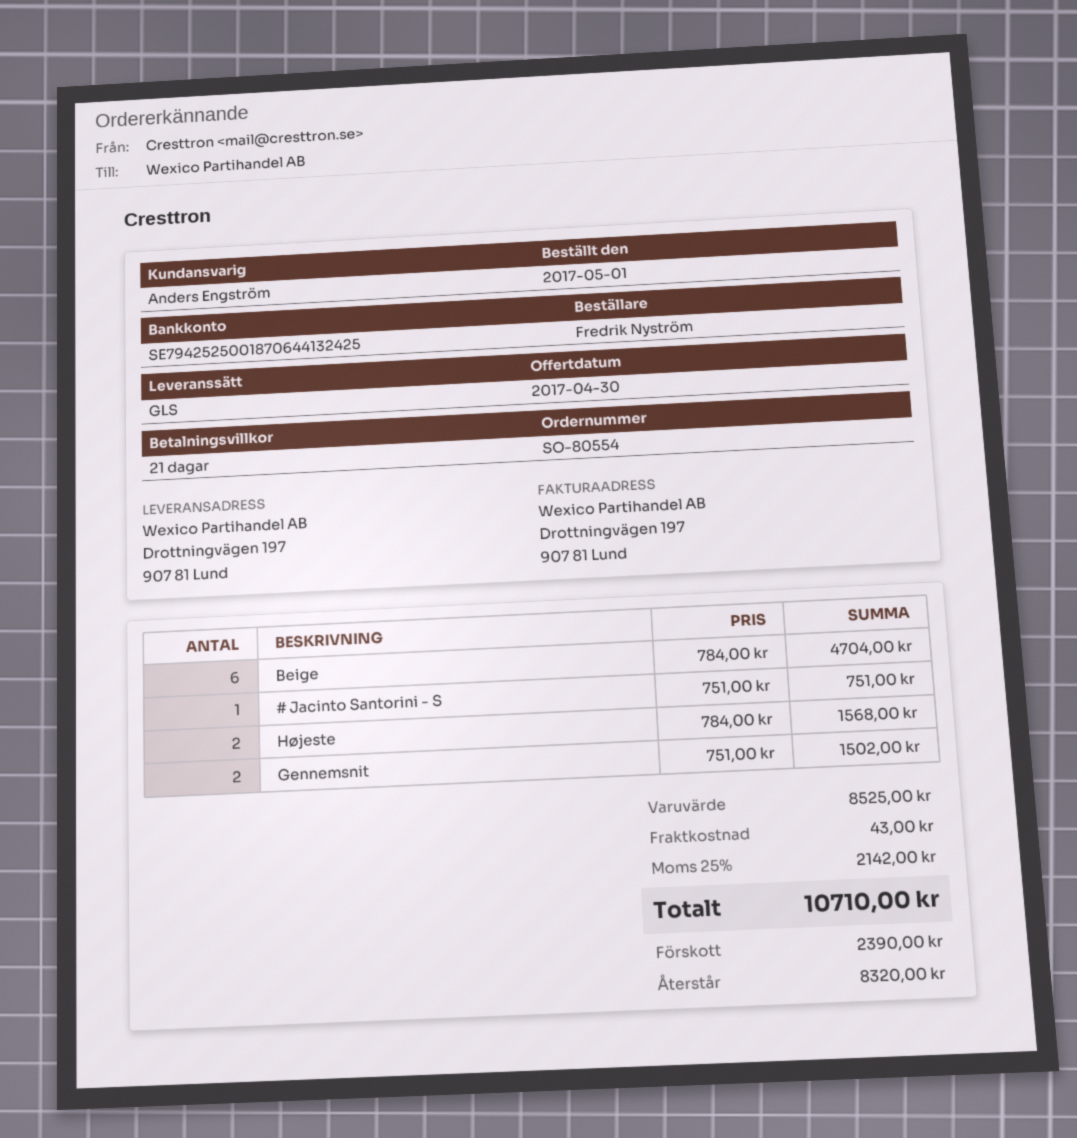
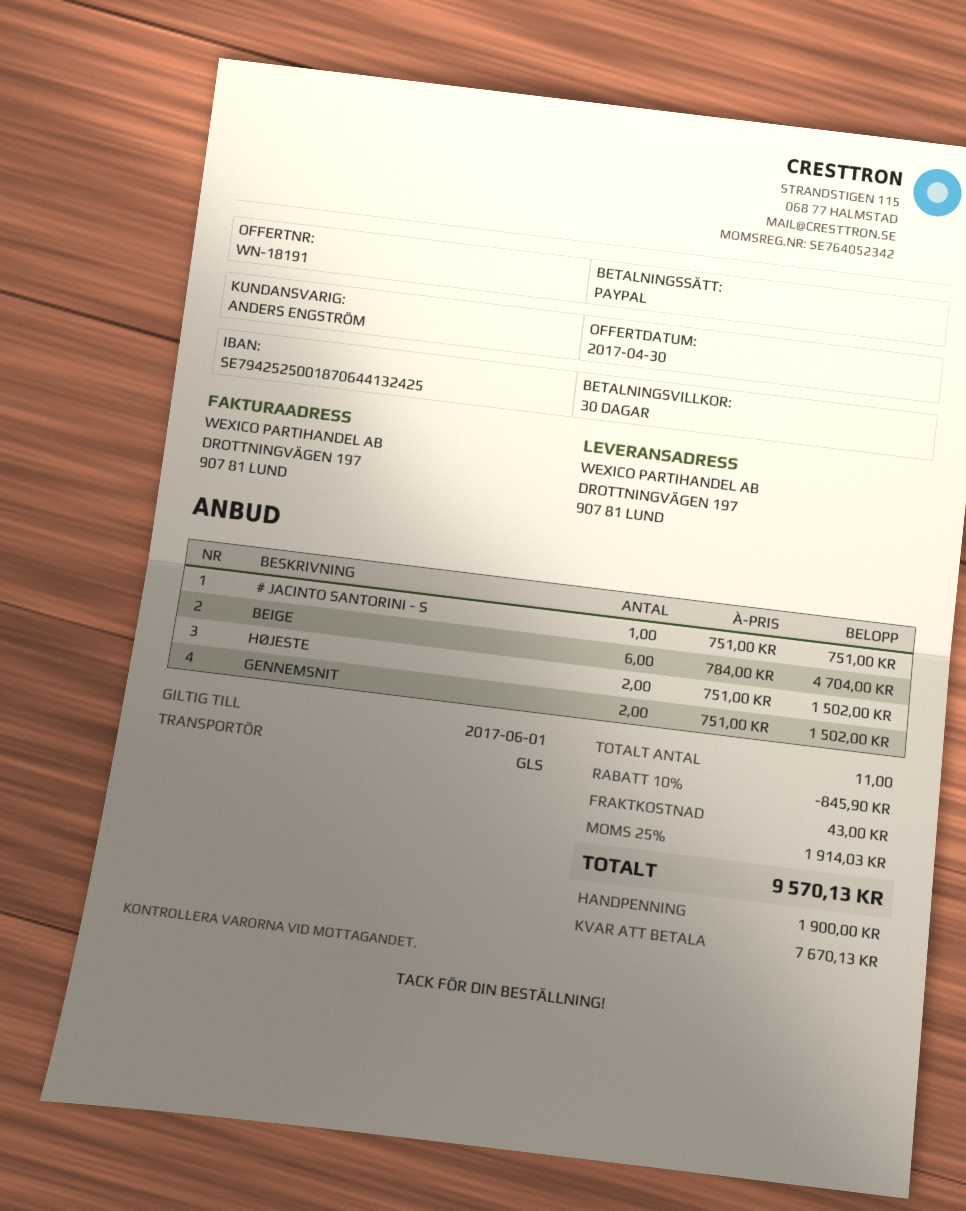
payment terms: 21 days -> 30 days
Højeste: 2 x 784.00 = 1568.00 -> 2 x 751.00 = 1502.00
discount: none -> 10% = 845.90
tax: 25% = 2142.00 -> 25% = 1914.03
total: 10710.00 -> 9570.13
deposit: 2390.00 -> 1900.00
balance: 8320.00 -> 7670.13

